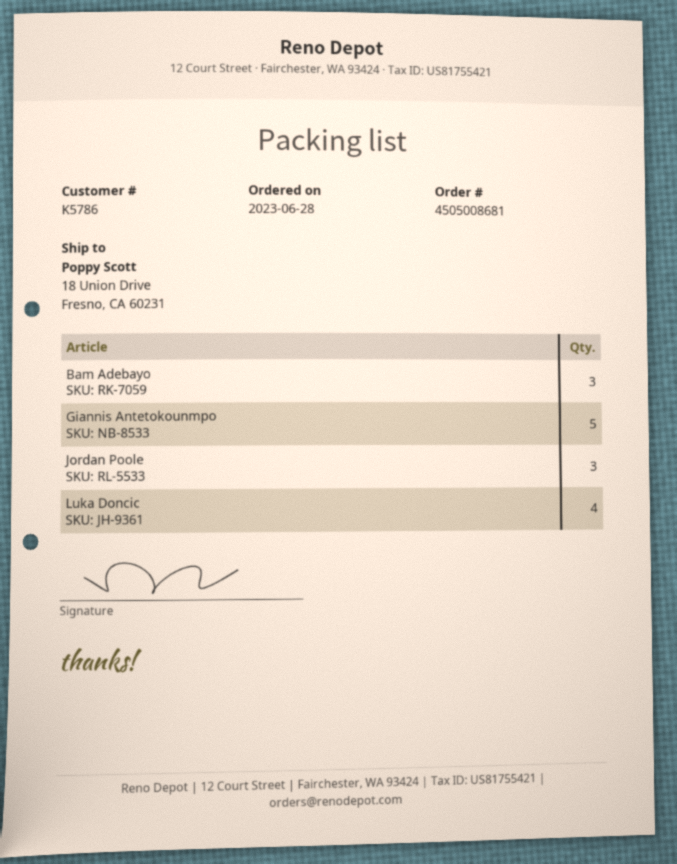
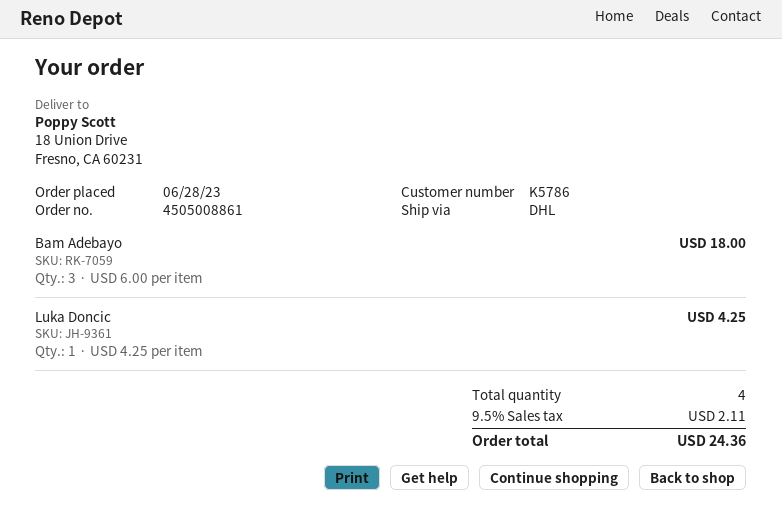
order number: 4505008681 -> 4505008861
Giannis Antetokounmpo: 5 -> none
Jordan Poole: 3 -> none
Luka Doncic: 4 -> 1

